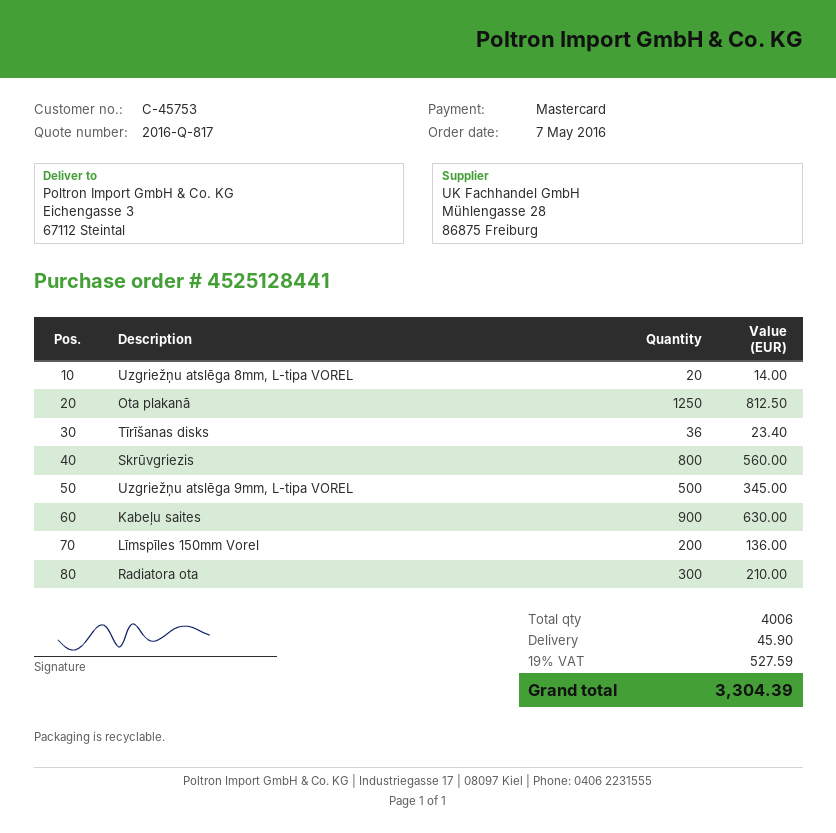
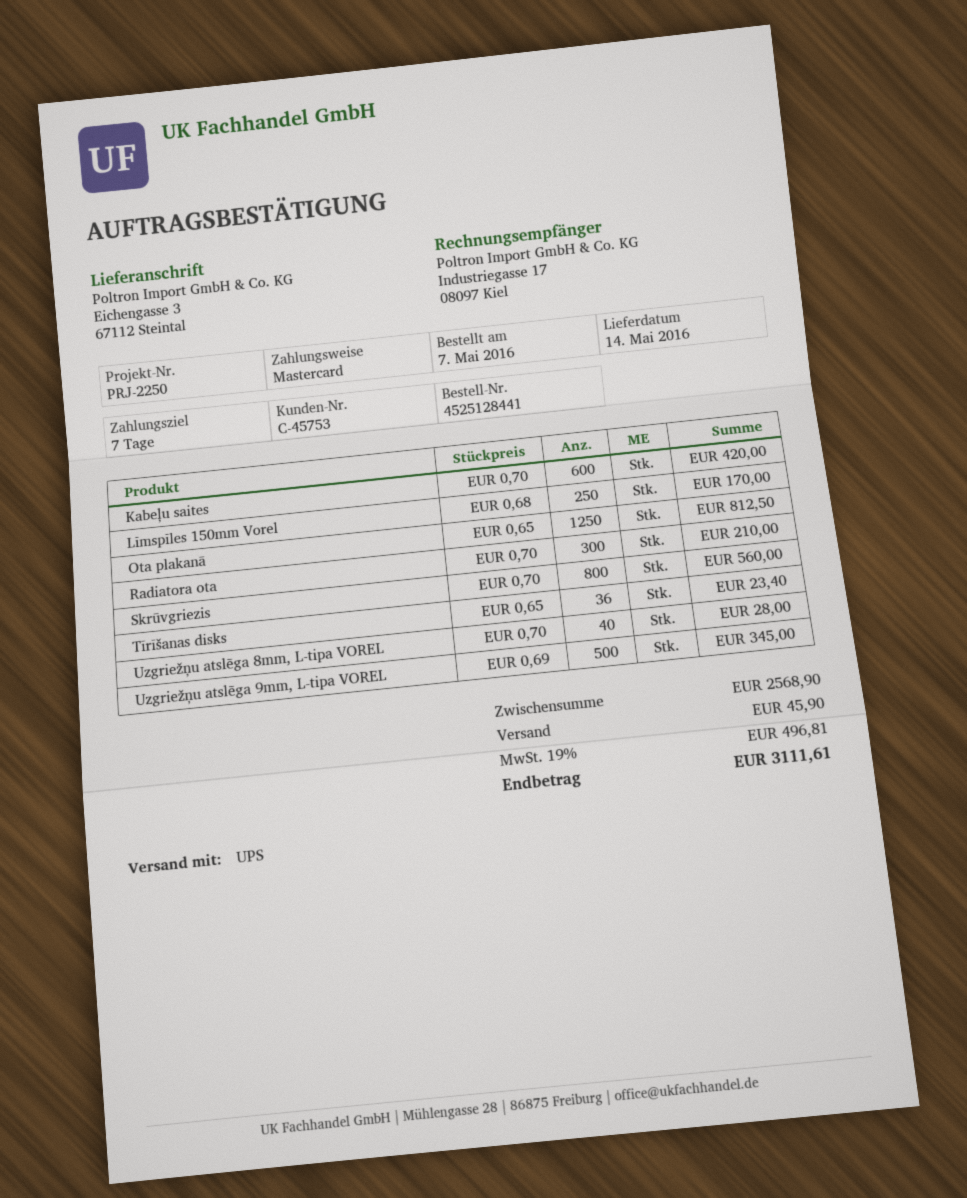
Uzgriežņu atslēga 8mm, L-tipa VOREL: 20 for 14.00 -> 40 for 28.00
Kabeļu saites: 900 for 630.00 -> 600 for 420.00
Līmspīles 150mm Vorel: 200 for 136.00 -> 250 for 170.00
tax: 19% = 527.59 -> 19% = 496.81
total: 3304.39 -> 3111.61

